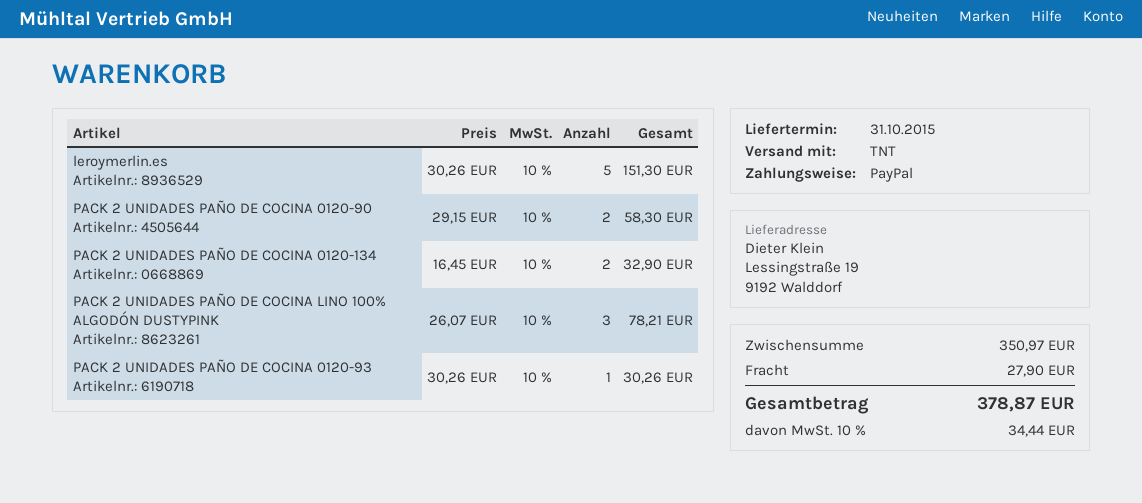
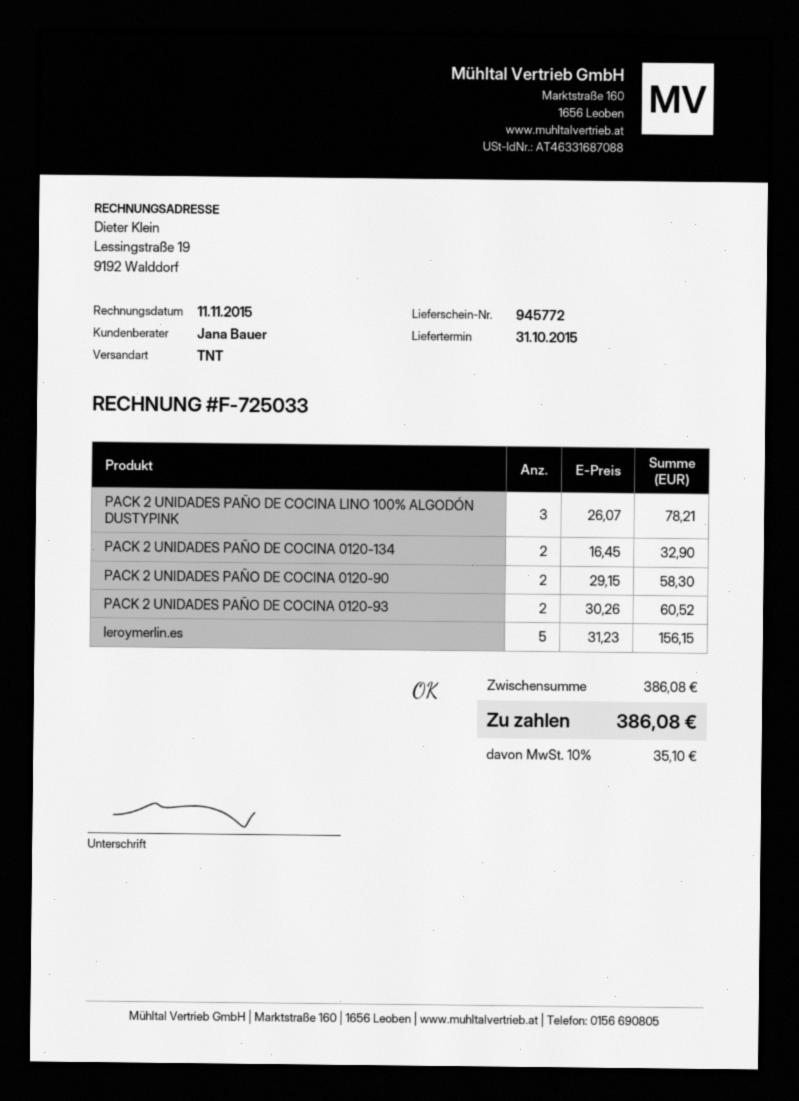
leroymerlin.es: 5 x 30.26 = 151.30 -> 5 x 31.23 = 156.15
PACK 2 UNIDADES PAÑO DE COCINA 0120-93: 1 x 30.26 = 30.26 -> 2 x 30.26 = 60.52
subtotal: 350.97 -> 386.08
shipping: 27.90 -> none
tax: 10% = 34.44 -> 10% = 35.10
total: 378.87 -> 386.08

